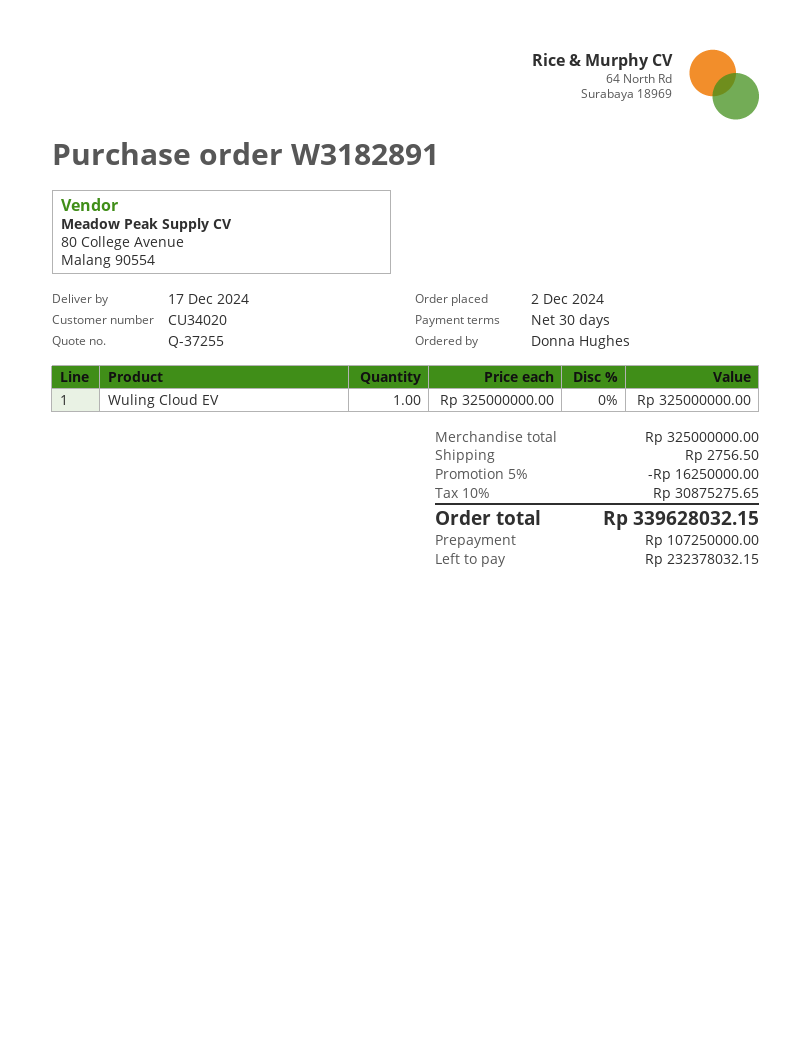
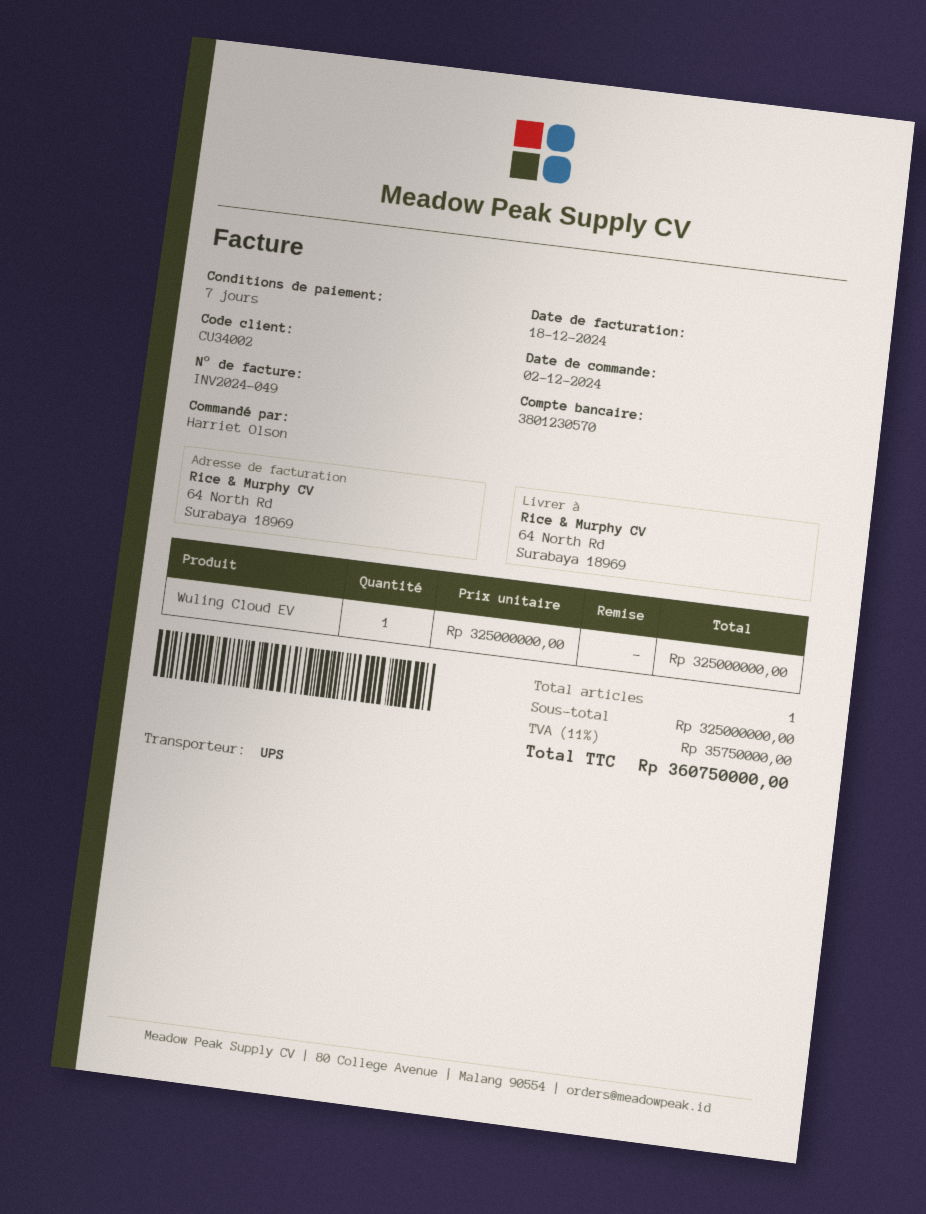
payment terms: 30 days -> 7 days
customer number: CU34020 -> CU34002
ordered by: Donna Hughes -> Harriet Olson
discount: 5% = 16250000.00 -> none
shipping: 2756.50 -> none
tax: 10% = 30875275.65 -> 11% = 35750000.00
total: 339628032.15 -> 360750000.00

